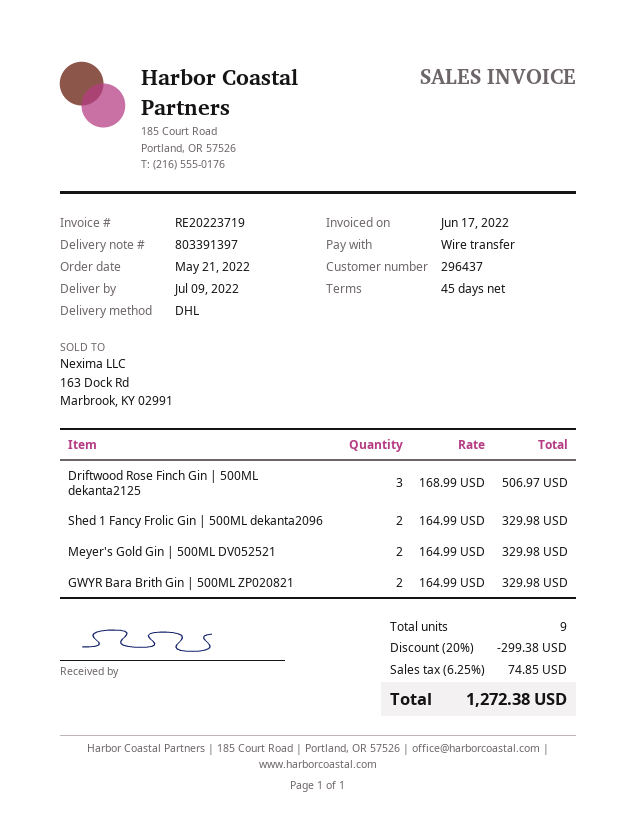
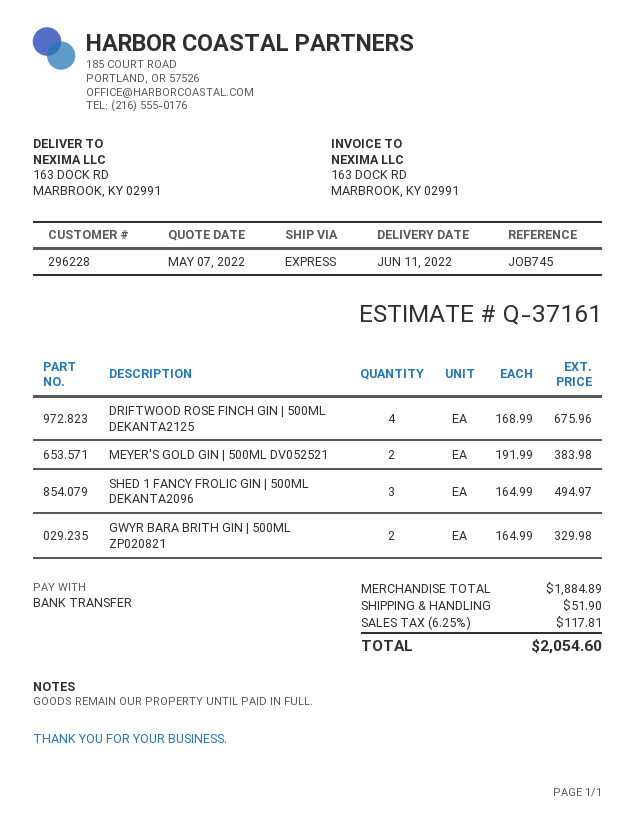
delivery date: 2022-07-09 -> 2022-06-11
customer number: 296437 -> 296228
shipping method: DHL -> express
Driftwood Rose Finch Gin | 500ML dekanta2125: 3 x 168.99 = 506.97 -> 4 x 168.99 = 675.96
Shed 1 Fancy Frolic Gin | 500ML dekanta2096: 2 x 164.99 = 329.98 -> 3 x 164.99 = 494.97
Meyer's Gold Gin | 500ML DV052521: 2 x 164.99 = 329.98 -> 2 x 191.99 = 383.98
discount: 20% = 299.38 -> none
shipping: none -> 51.90
tax: 6.25% = 74.85 -> 6.25% = 117.81
total: 1272.38 -> 2054.60

